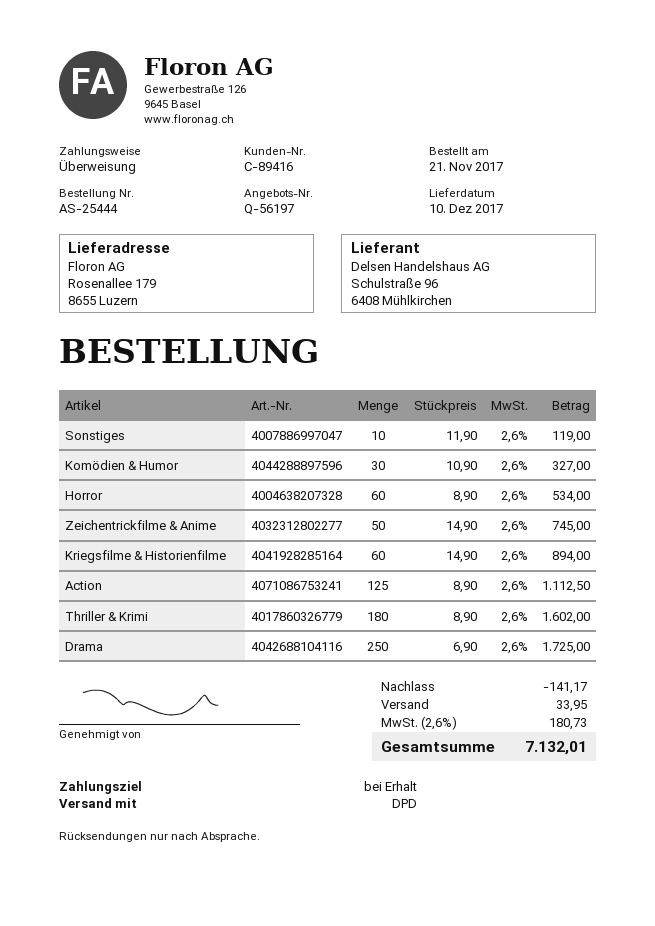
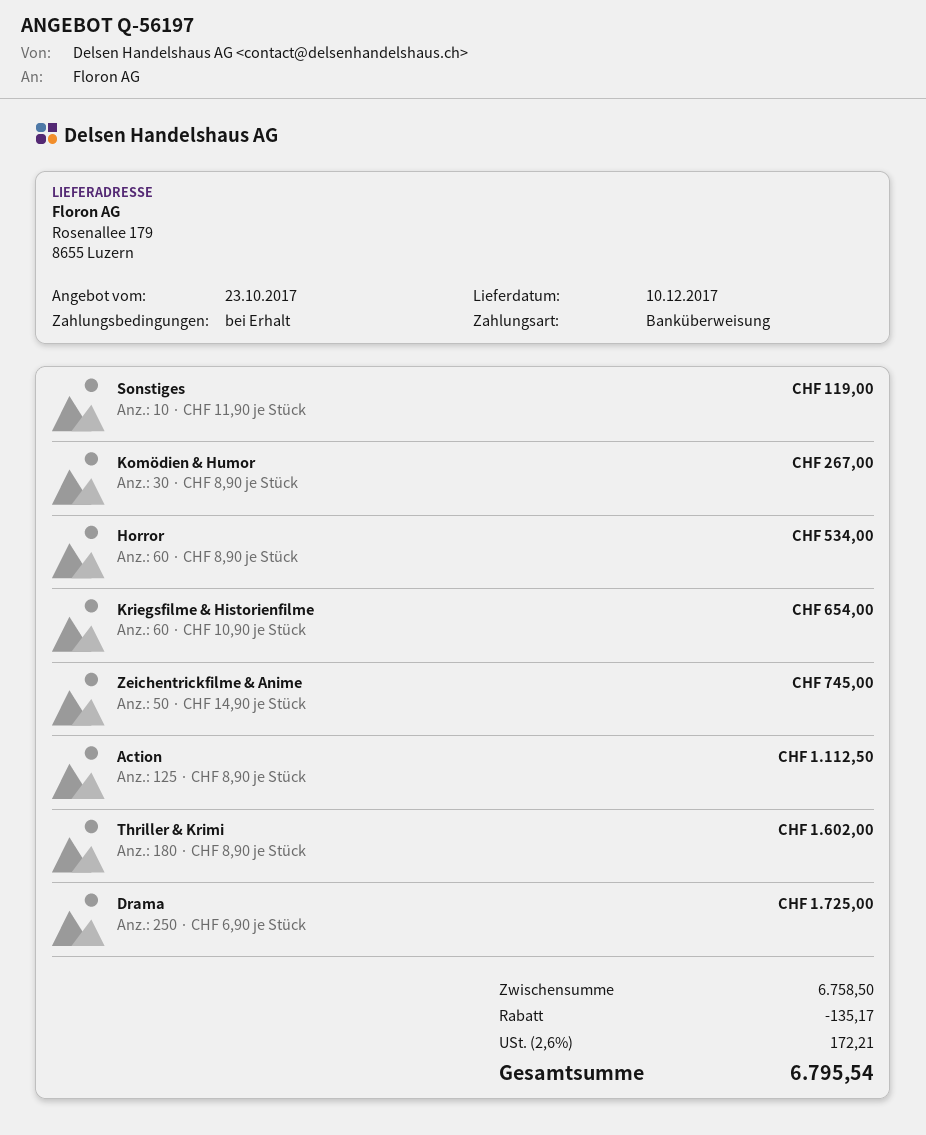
Komödien & Humor: 30 x 10.90 = 327.00 -> 30 x 8.90 = 267.00
Kriegsfilme & Historienfilme: 60 x 14.90 = 894.00 -> 60 x 10.90 = 654.00
discount: 141.17 -> 135.17
shipping: 33.95 -> none
tax: 2.6% = 180.73 -> 2.6% = 172.21
total: 7132.01 -> 6795.54

